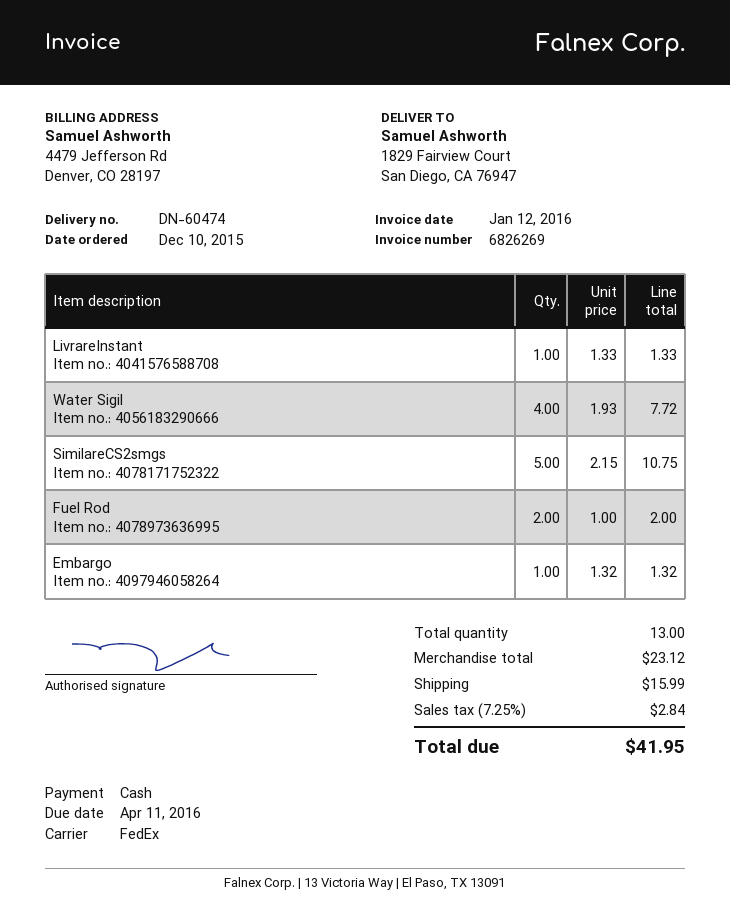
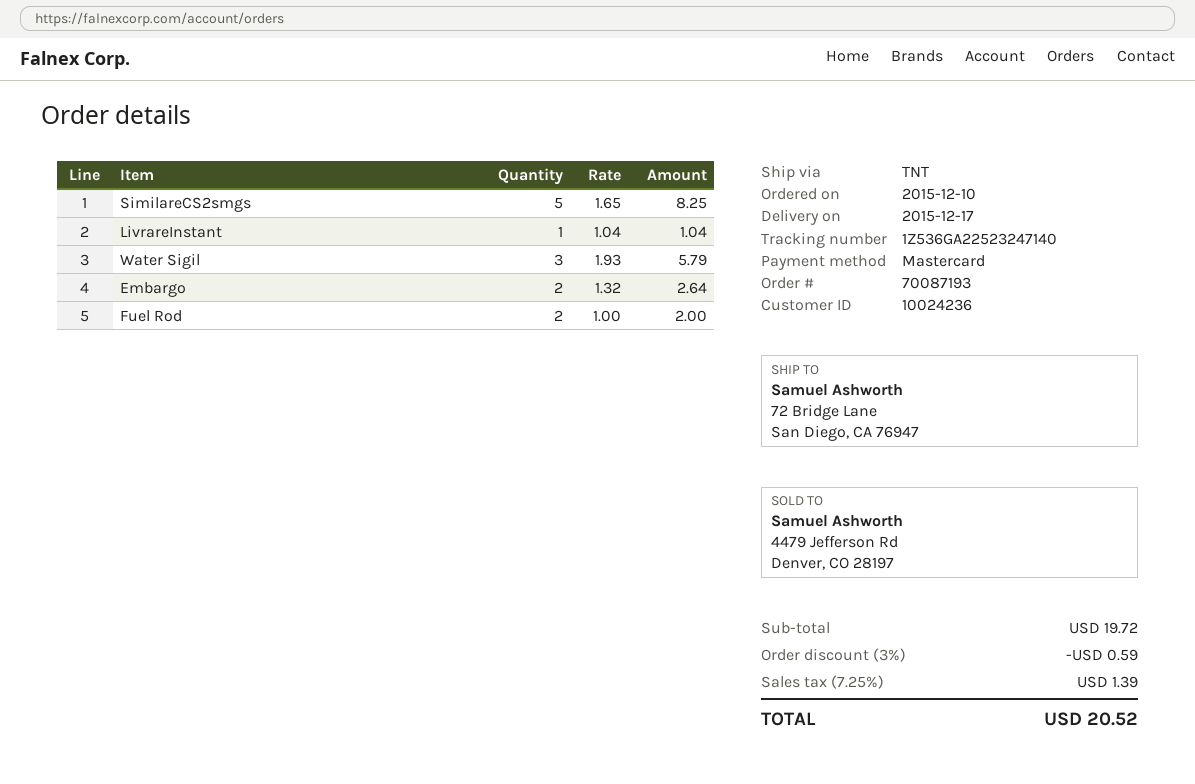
payment method: cash -> Mastercard
shipping method: FedEx -> TNT
ship to: 1829 Fairview Court, San Diego, CA 76947 -> 72 Bridge Lane, San Diego, CA 76947
LivrareInstant: 1 x 1.33 = 1.33 -> 1 x 1.04 = 1.04
Water Sigil: 4 x 1.93 = 7.72 -> 3 x 1.93 = 5.79
SimilareCS2smgs: 5 x 2.15 = 10.75 -> 5 x 1.65 = 8.25
Embargo: 1 x 1.32 = 1.32 -> 2 x 1.32 = 2.64
subtotal: 23.12 -> 19.72
discount: none -> 3% = 0.59
shipping: 15.99 -> none
tax: 7.25% = 2.84 -> 7.25% = 1.39
total: 41.95 -> 20.52

